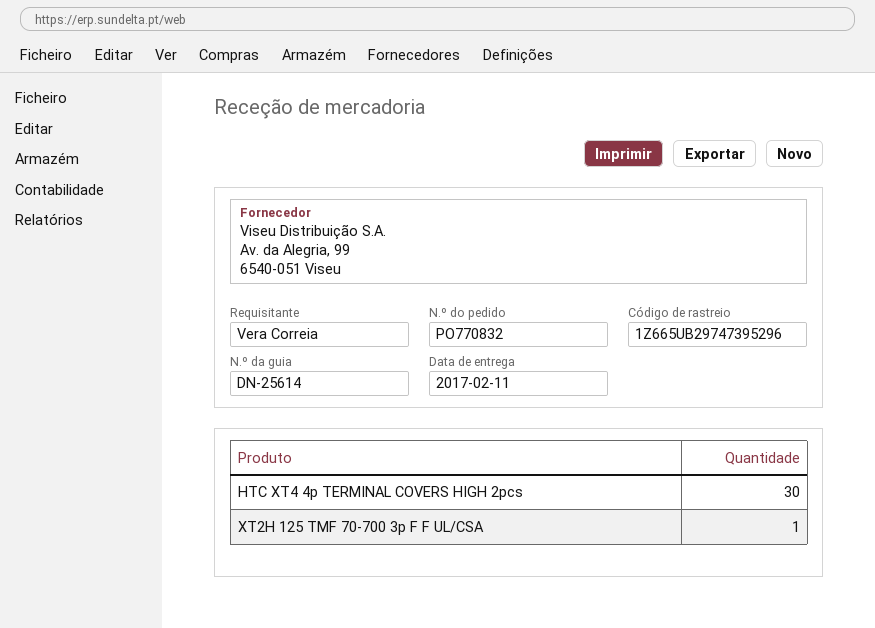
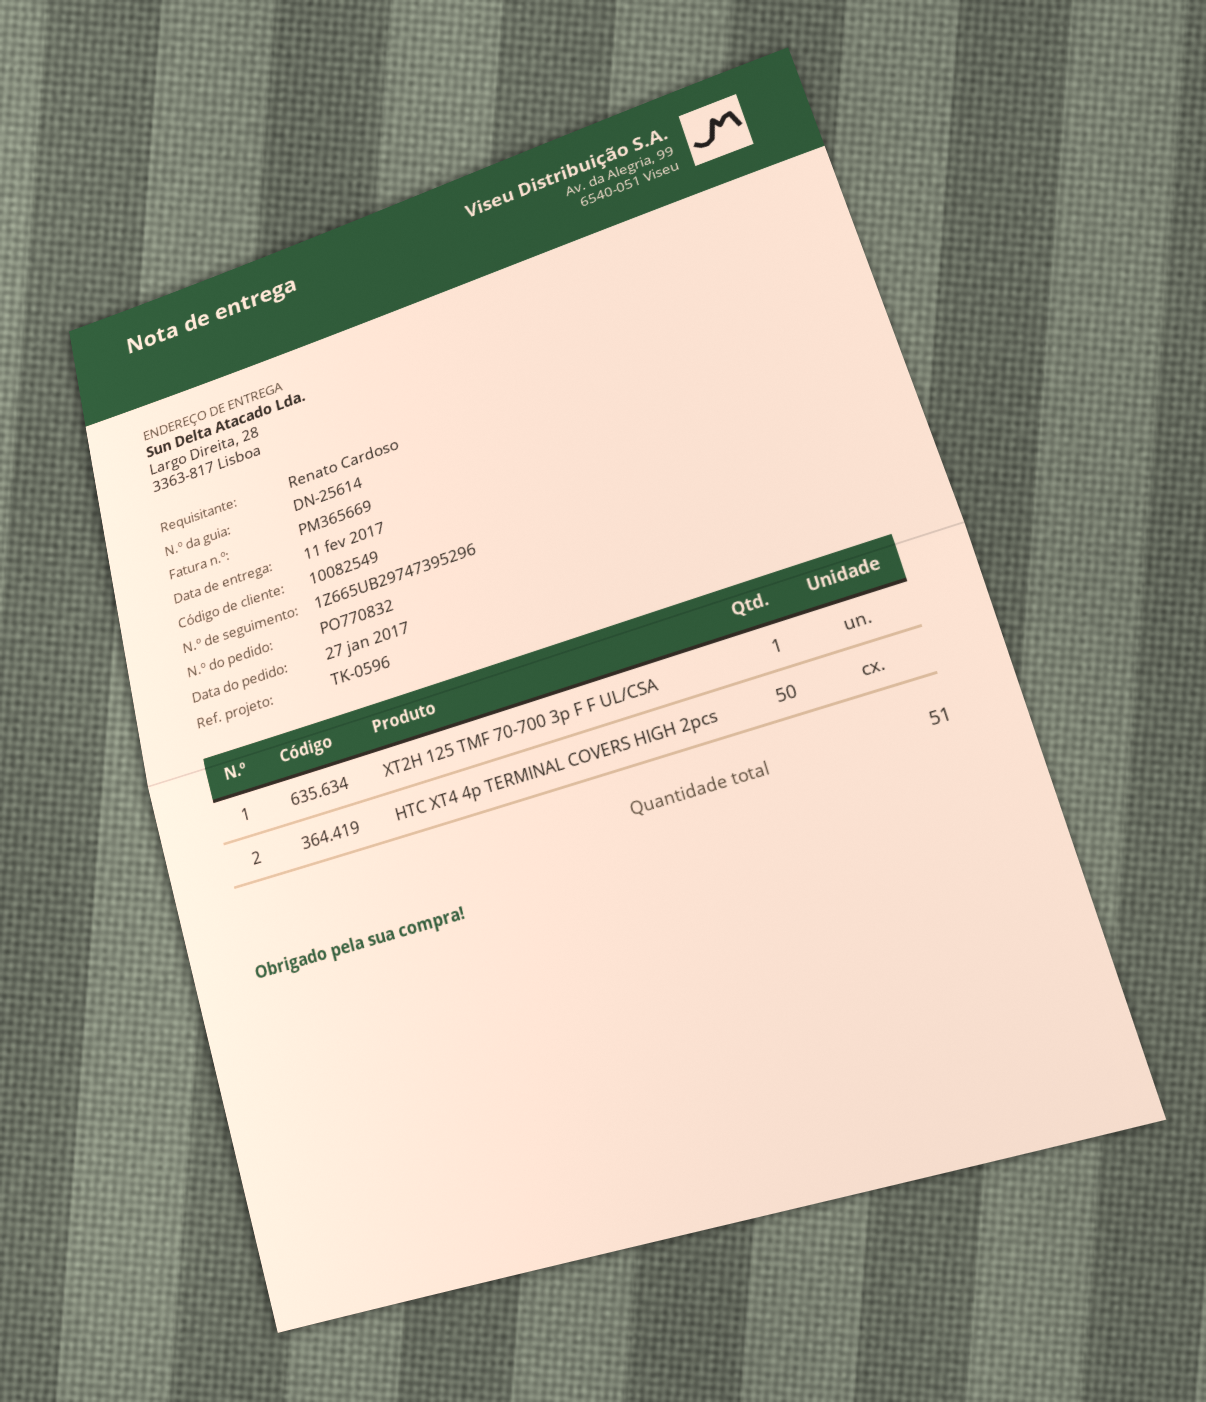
ordered by: Vera Correia -> Renato Cardoso
HTC XT4 4p TERMINAL COVERS HIGH 2pcs: 30 -> 50

